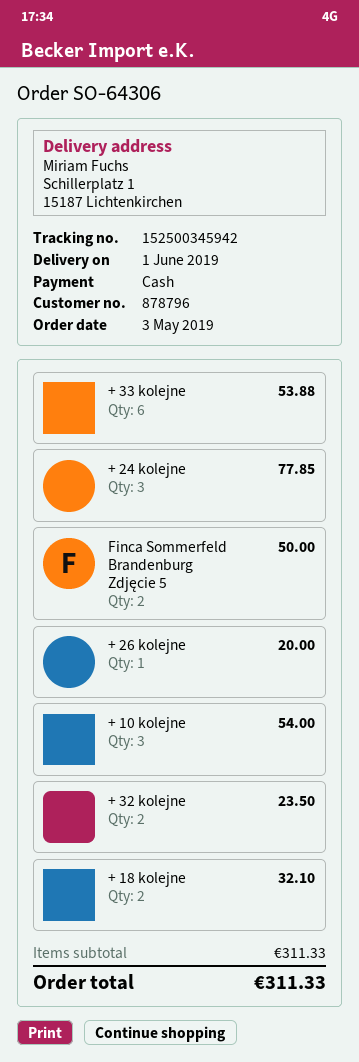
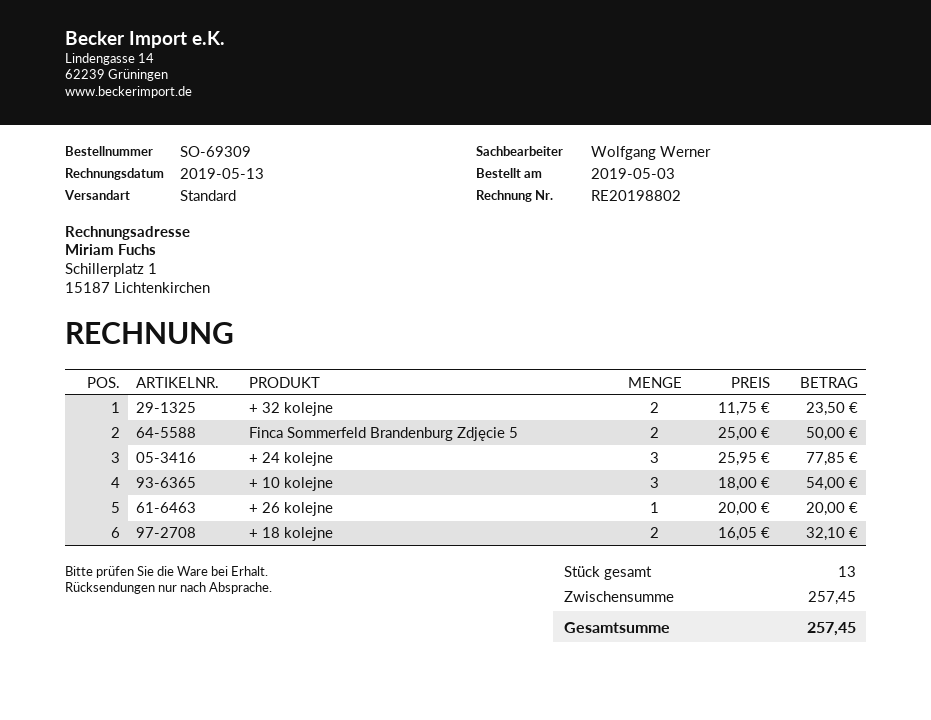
order number: SO-64306 -> SO-69309
+ 33 kolejne: 6 for 53.88 -> none
subtotal: 311.33 -> 257.45
total: 311.33 -> 257.45

